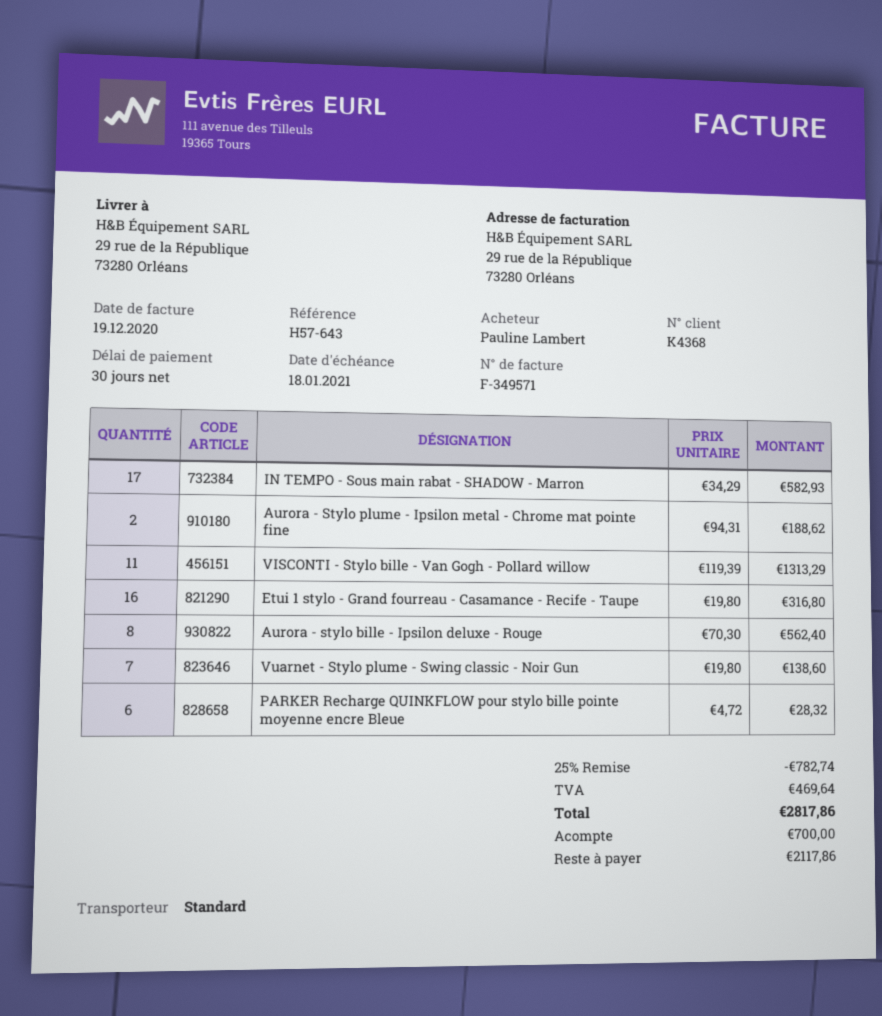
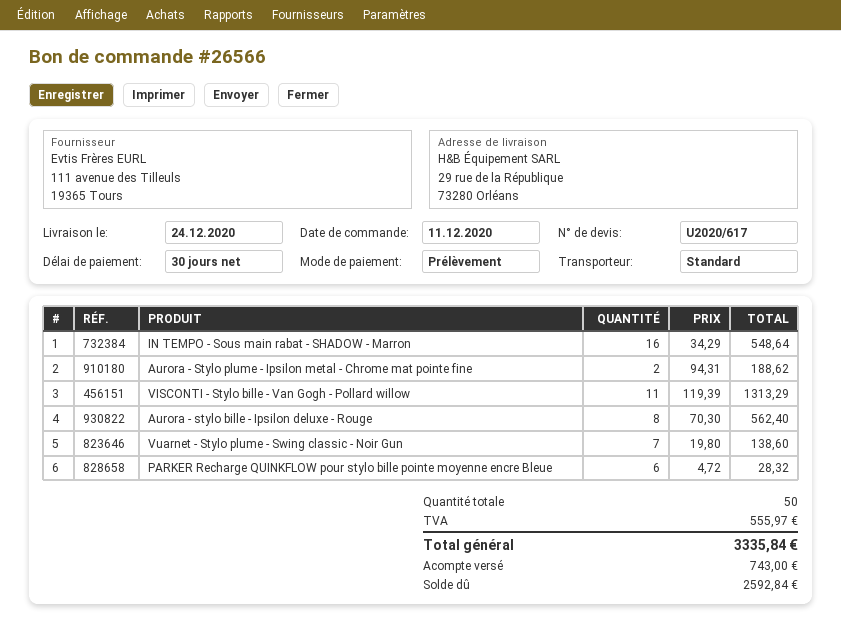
IN TEMPO - Sous main rabat - SHADOW - Marron: 17 x 34.29 = 582.93 -> 16 x 34.29 = 548.64
Etui 1 stylo - Grand fourreau - Casamance - Recife - Taupe: 16 x 19.80 = 316.80 -> none
discount: 25% = 782.74 -> none
tax: 469.64 -> 555.97
total: 2817.86 -> 3335.84
deposit: 700.00 -> 743.00
balance: 2117.86 -> 2592.84

